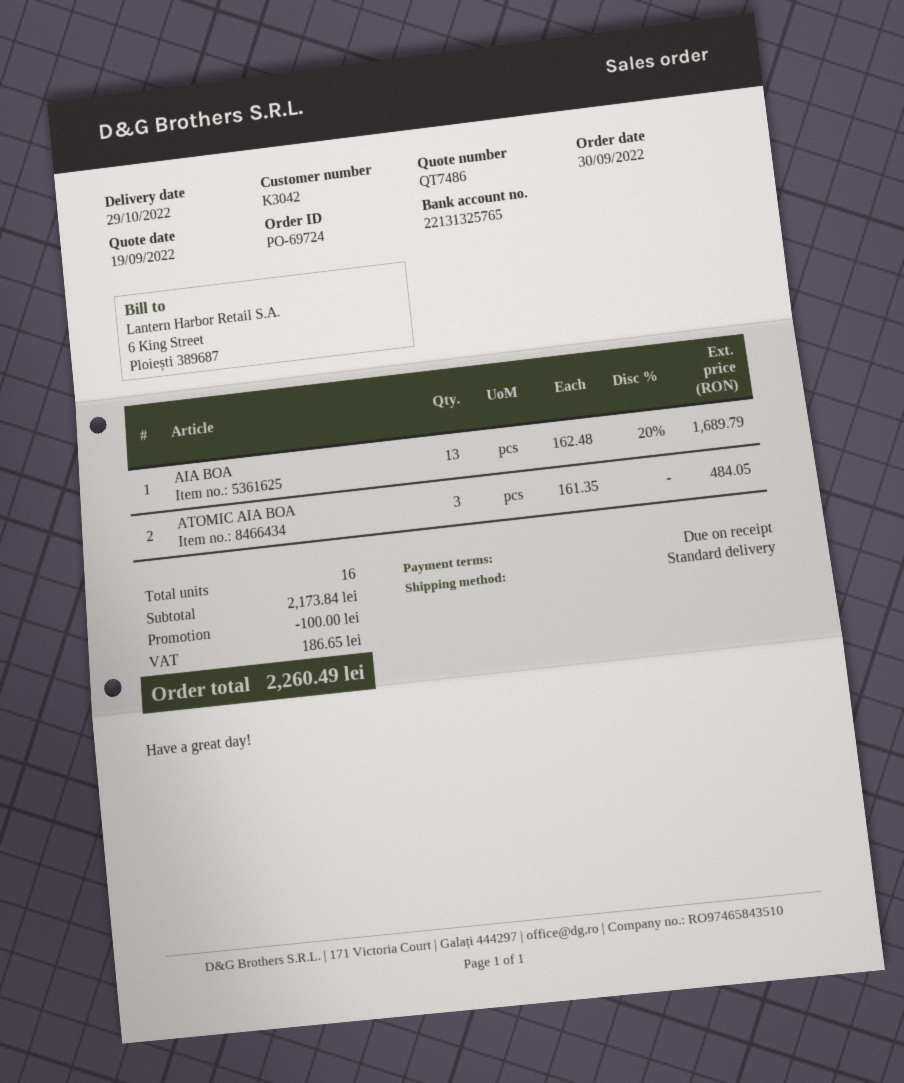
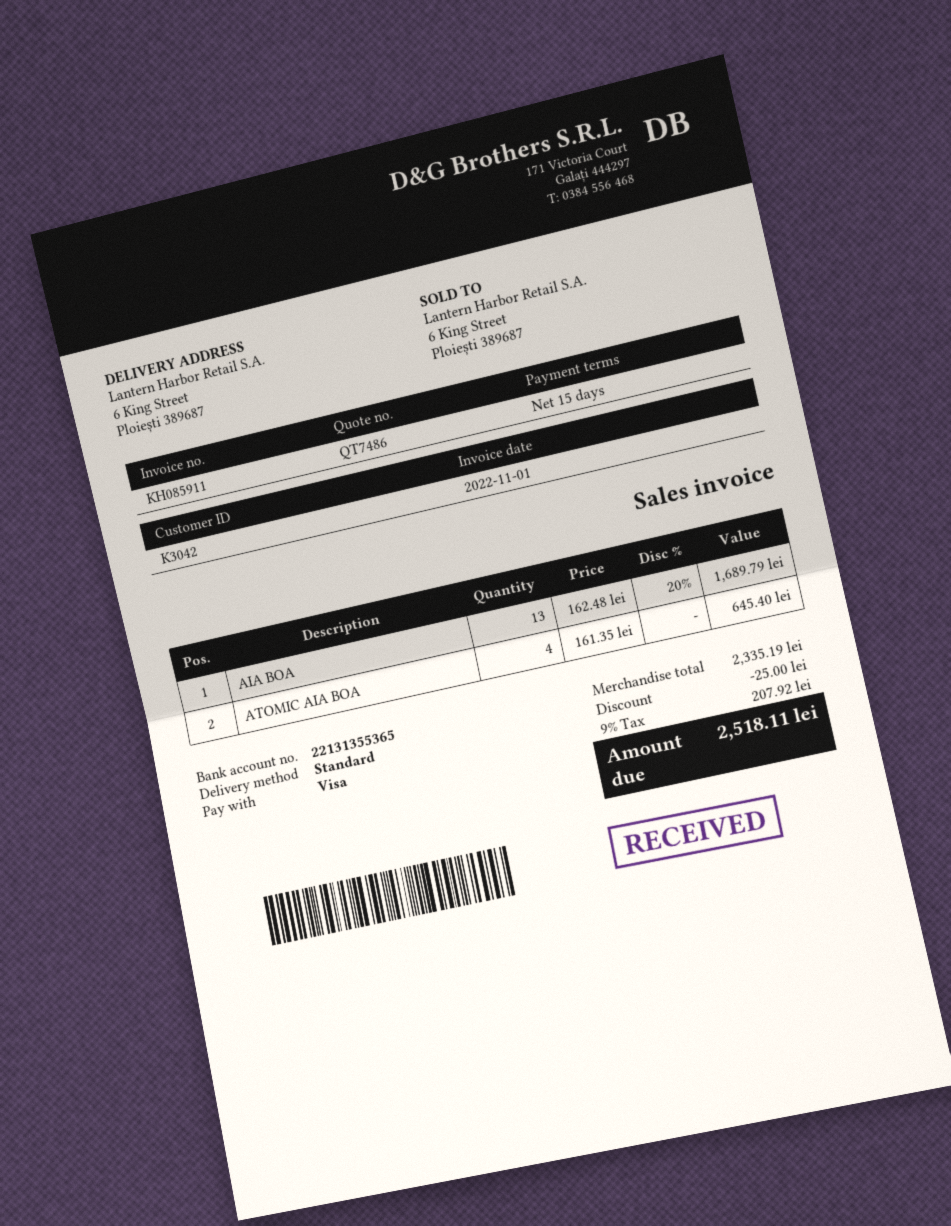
payment terms: on receipt -> 15 days
bank account: 22131325765 -> 22131355365
ATOMIC AIA BOA: 3 x 161.35 = 484.05 -> 4 x 161.35 = 645.40
subtotal: 2173.84 -> 2335.19
discount: 100.00 -> 25.00
tax: 186.65 -> 207.92
total: 2260.49 -> 2518.11

